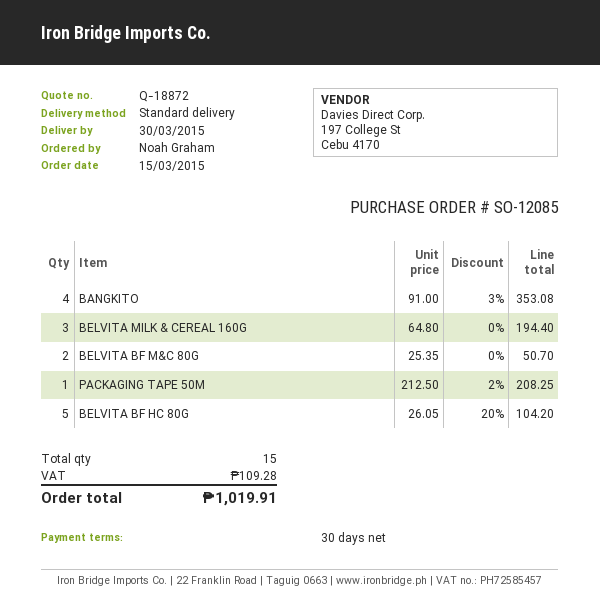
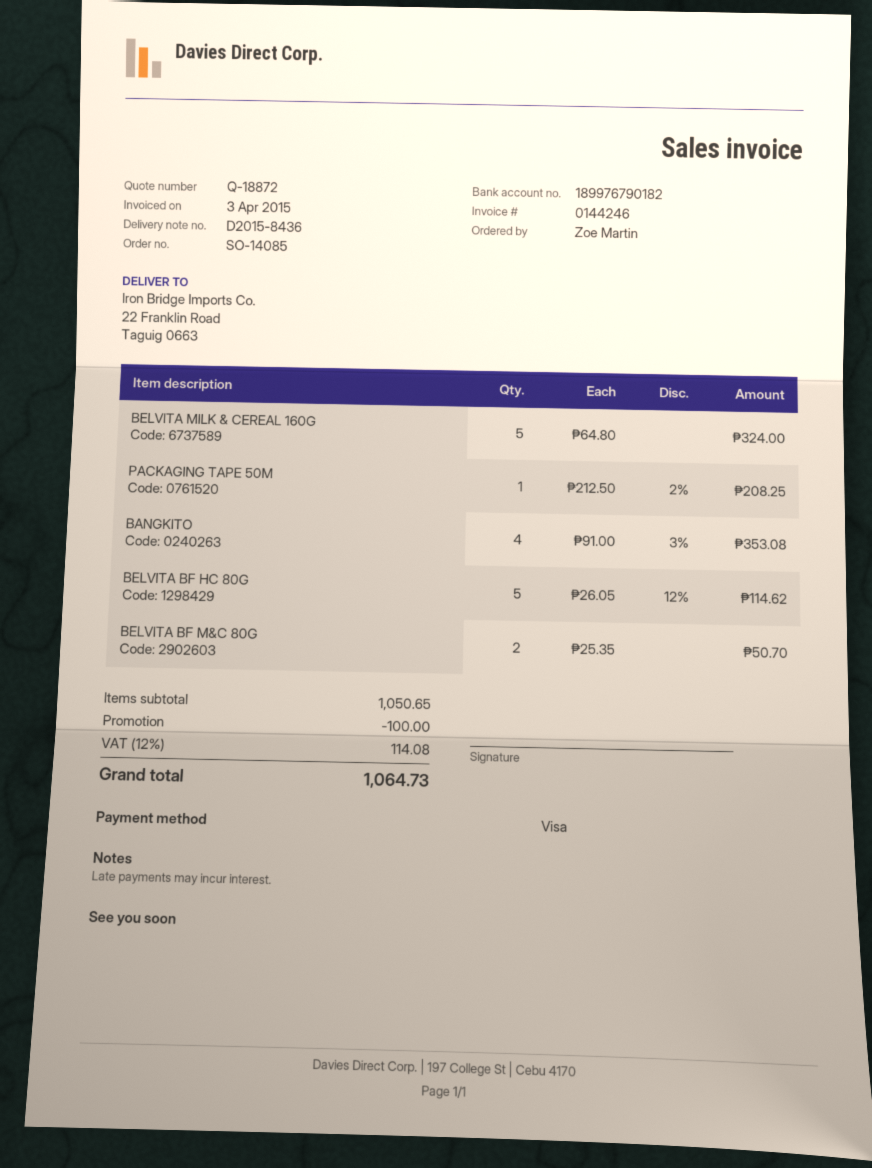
order number: SO-12085 -> SO-14085
ordered by: Noah Graham -> Zoe Martin
BELVITA MILK & CEREAL 160G: 3 x 64.80 = 194.40 -> 5 x 64.80 = 324.00
BELVITA BF HC 80G: 5 x 26.05 - 20% = 104.20 -> 5 x 26.05 - 12% = 114.62
discount: none -> 100.00
tax: 109.28 -> 114.08
total: 1019.91 -> 1064.73

